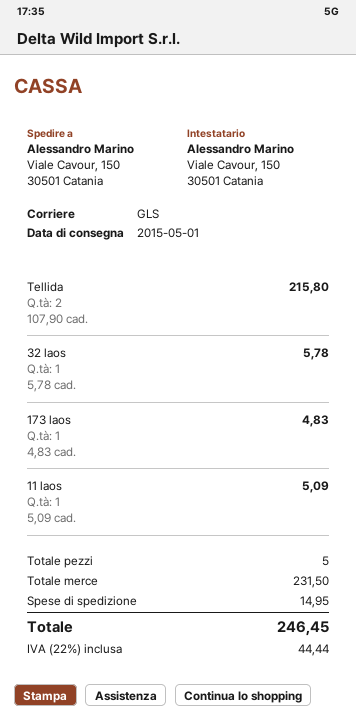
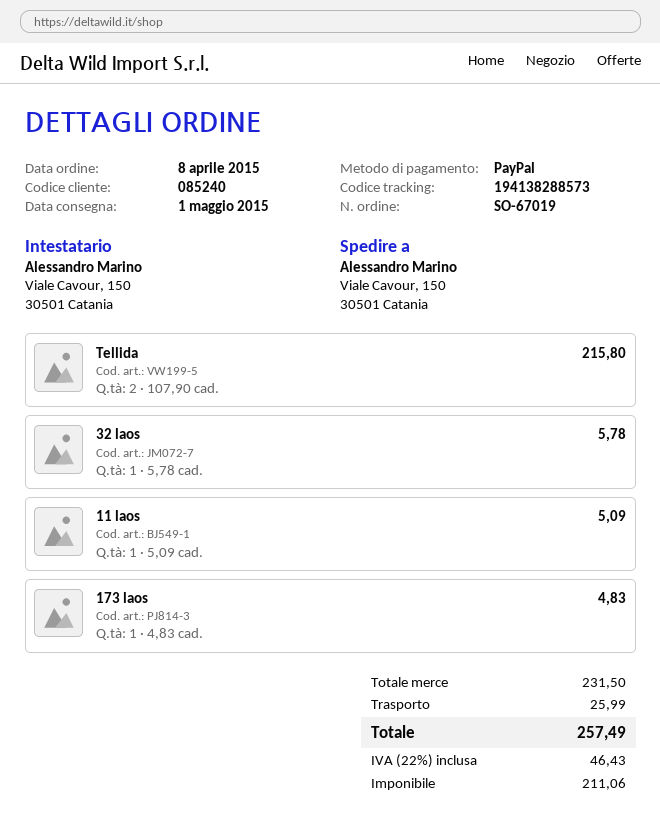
shipping: 14.95 -> 25.99
tax: 22% = 44.44 -> 22% = 46.43
total: 246.45 -> 257.49

